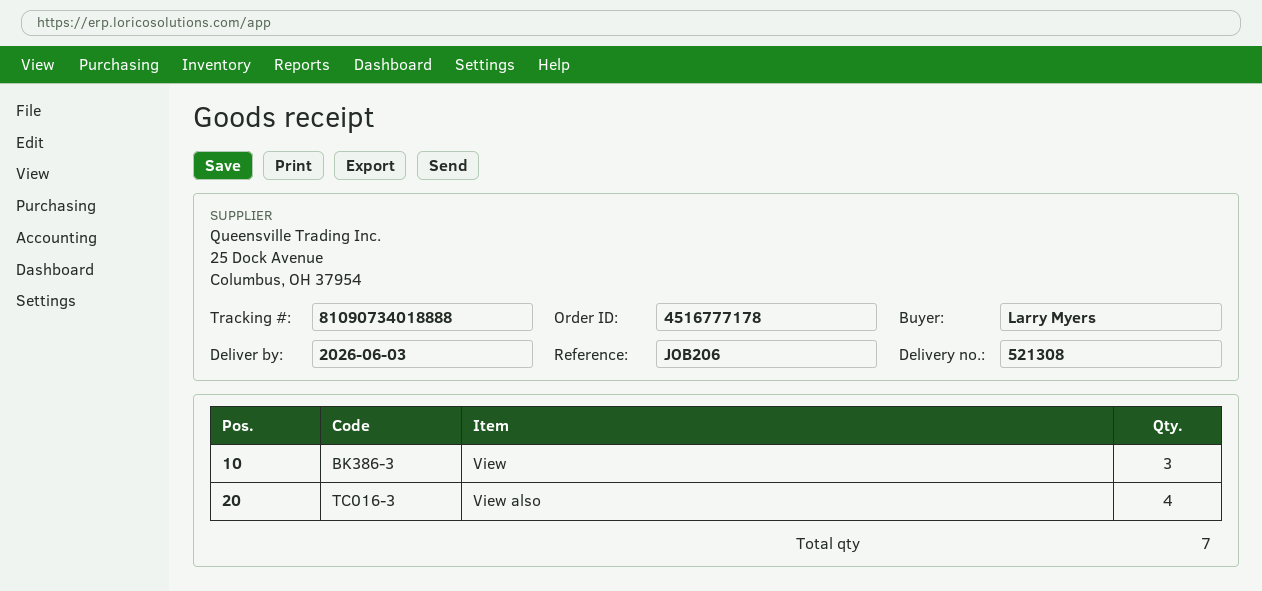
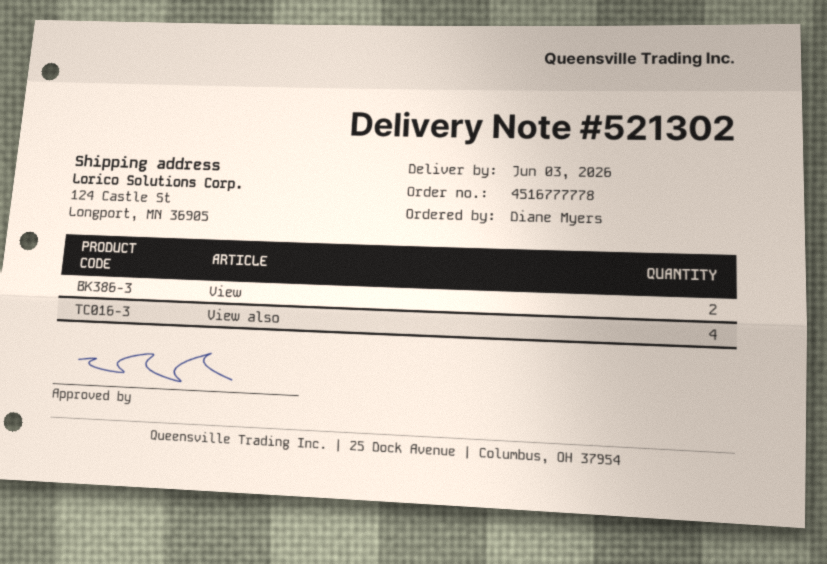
order number: 4516777178 -> 4516777778
delivery note number: 521308 -> 521302
ordered by: Larry Myers -> Diane Myers
View: 3 -> 2

